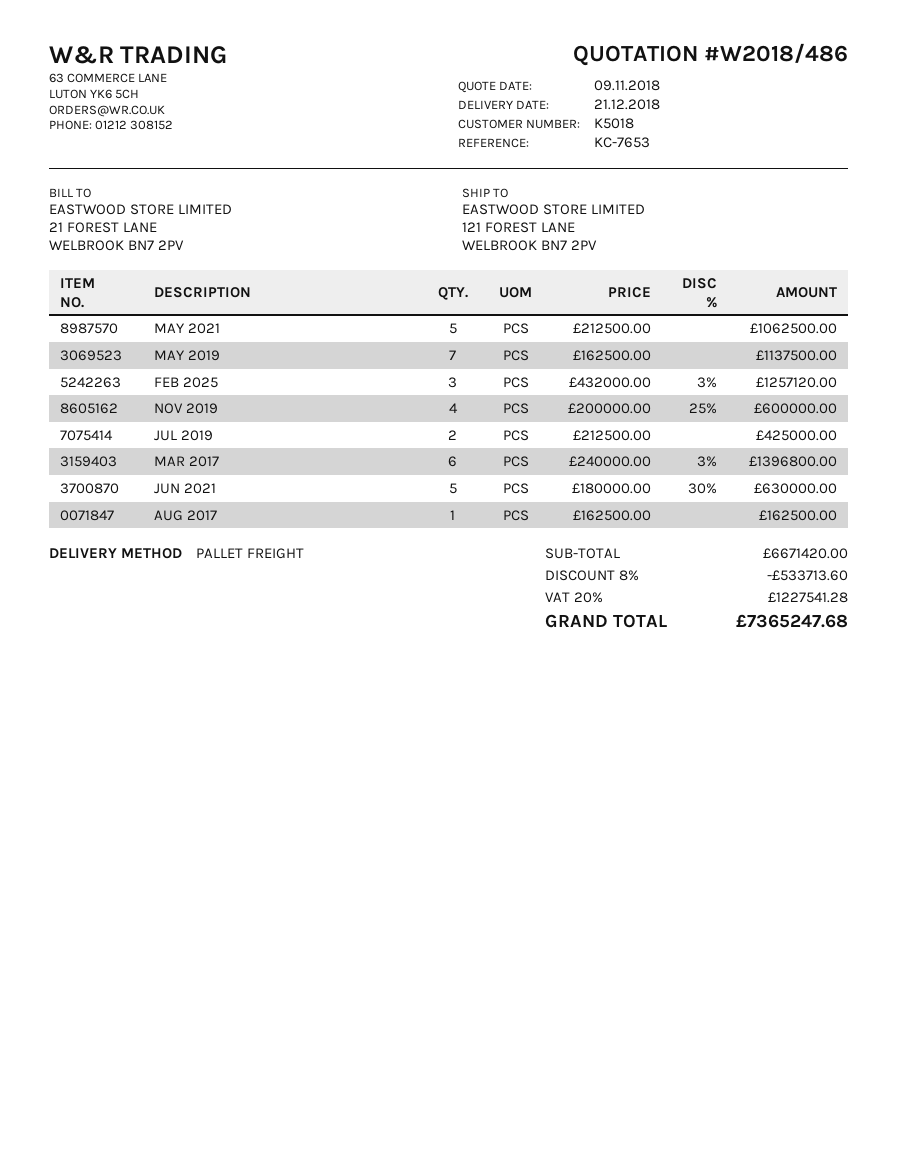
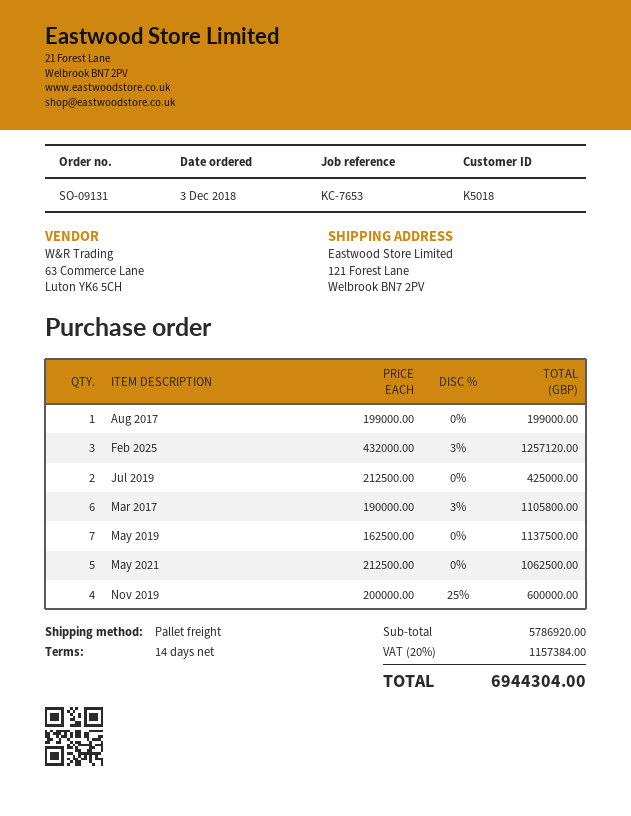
MAR 2017: 6 x 240000.00 - 3% = 1396800.00 -> 6 x 190000.00 - 3% = 1105800.00
JUN 2021: 5 x 180000.00 - 30% = 630000.00 -> none
AUG 2017: 1 x 162500.00 = 162500.00 -> 1 x 199000.00 = 199000.00
subtotal: 6671420.00 -> 5786920.00
discount: 8% = 533713.60 -> none
tax: 20% = 1227541.28 -> 20% = 1157384.00
total: 7365247.68 -> 6944304.00

